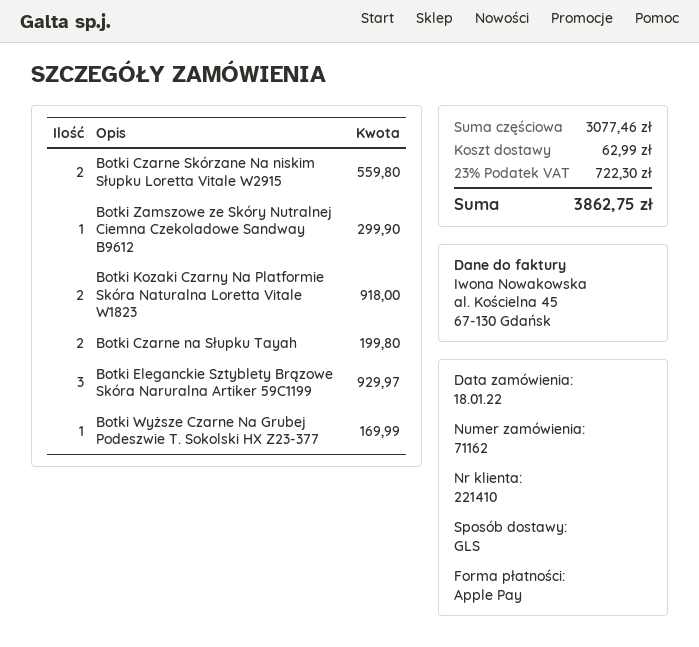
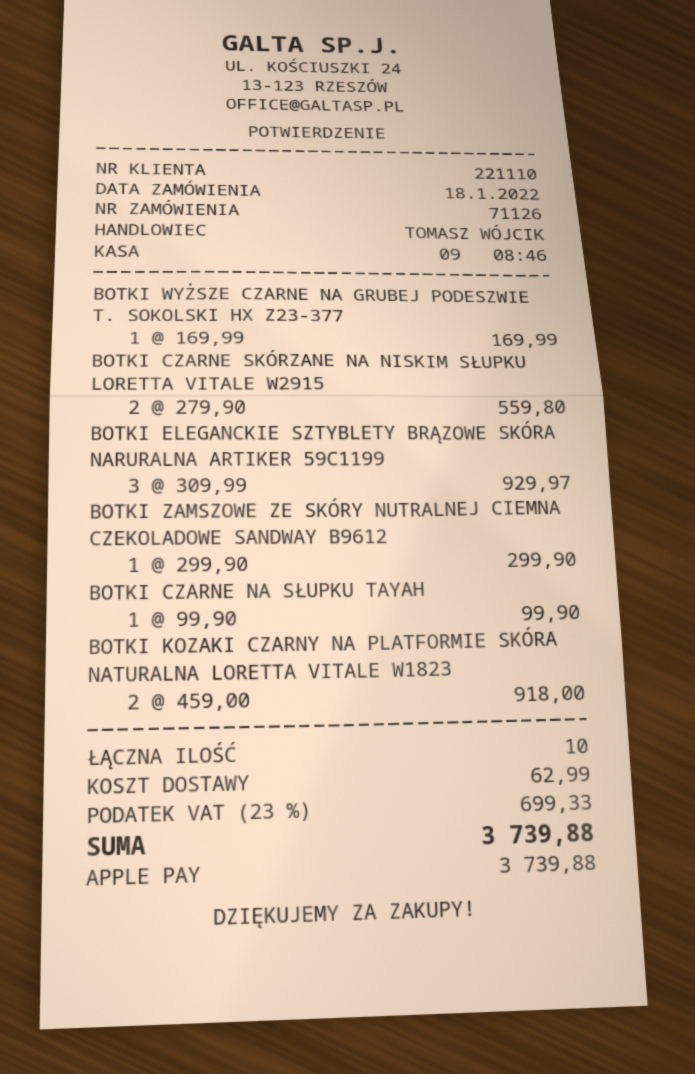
order number: 71162 -> 71126
customer number: 221410 -> 221110
Botki Czarne na Słupku Tayah: 2 for 199.80 -> 1 for 99.90
tax: 23% = 722.30 -> 23% = 699.33
total: 3862.75 -> 3739.88

